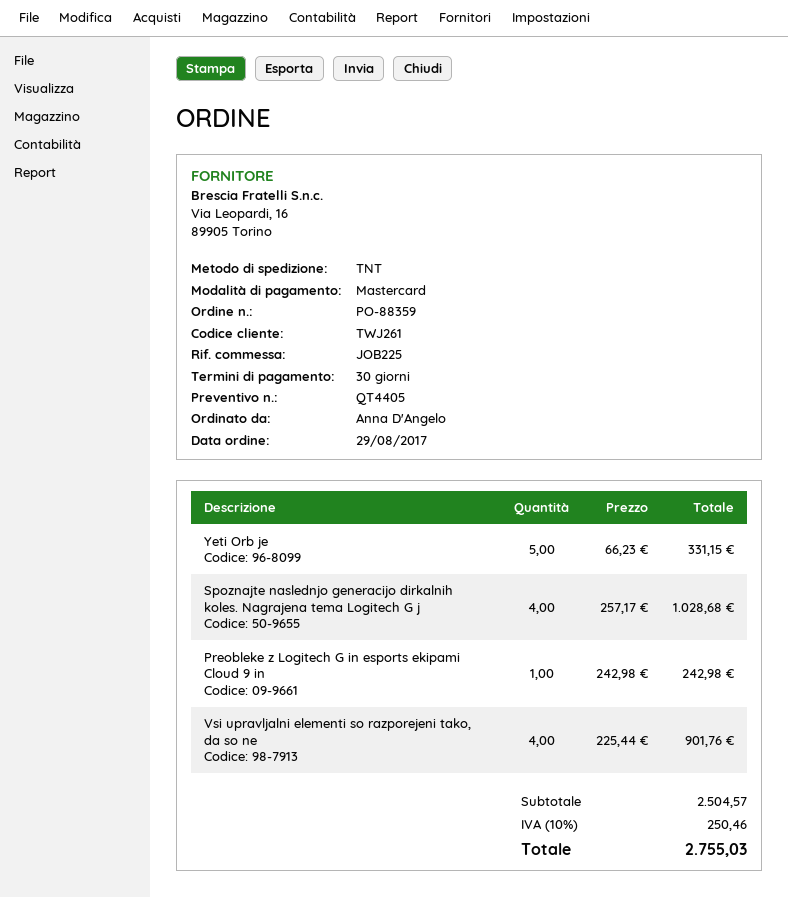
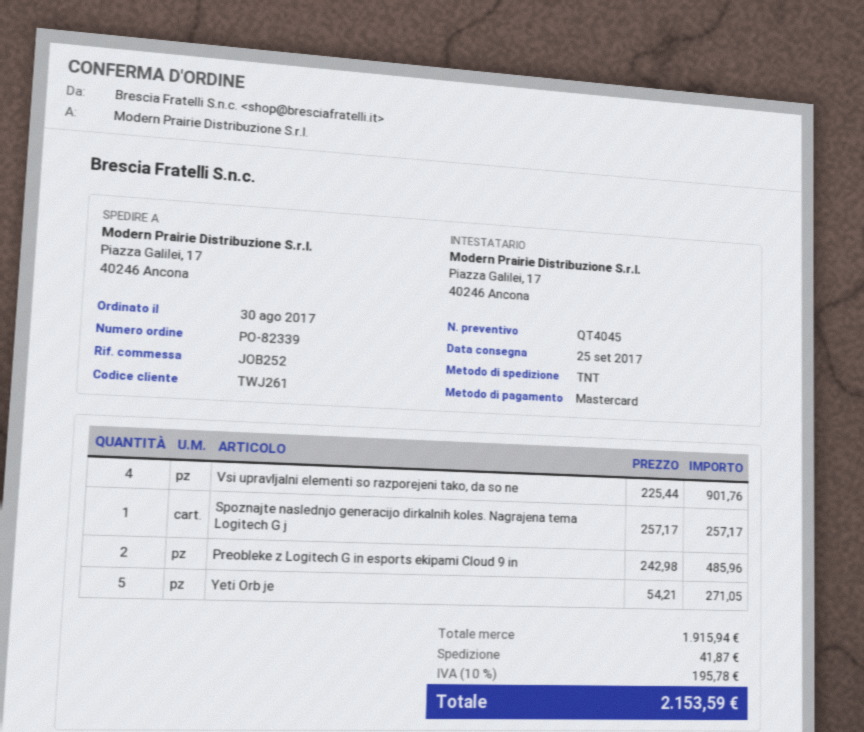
quote number: QT4405 -> QT4045
order number: PO-88359 -> PO-82339
order date: 2017-08-29 -> 2017-08-30
reference: JOB225 -> JOB252
Yeti Orb je: 5 x 66.23 = 331.15 -> 5 x 54.21 = 271.05
Spoznajte naslednjo generacijo dirkalnih koles. Nagrajena tema Logitech G j: 4 x 257.17 = 1028.68 -> 1 x 257.17 = 257.17
Preobleke z Logitech G in esports ekipami Cloud 9 in: 1 x 242.98 = 242.98 -> 2 x 242.98 = 485.96
subtotal: 2504.57 -> 1915.94
shipping: none -> 41.87
tax: 10% = 250.46 -> 10% = 195.78
total: 2755.03 -> 2153.59

